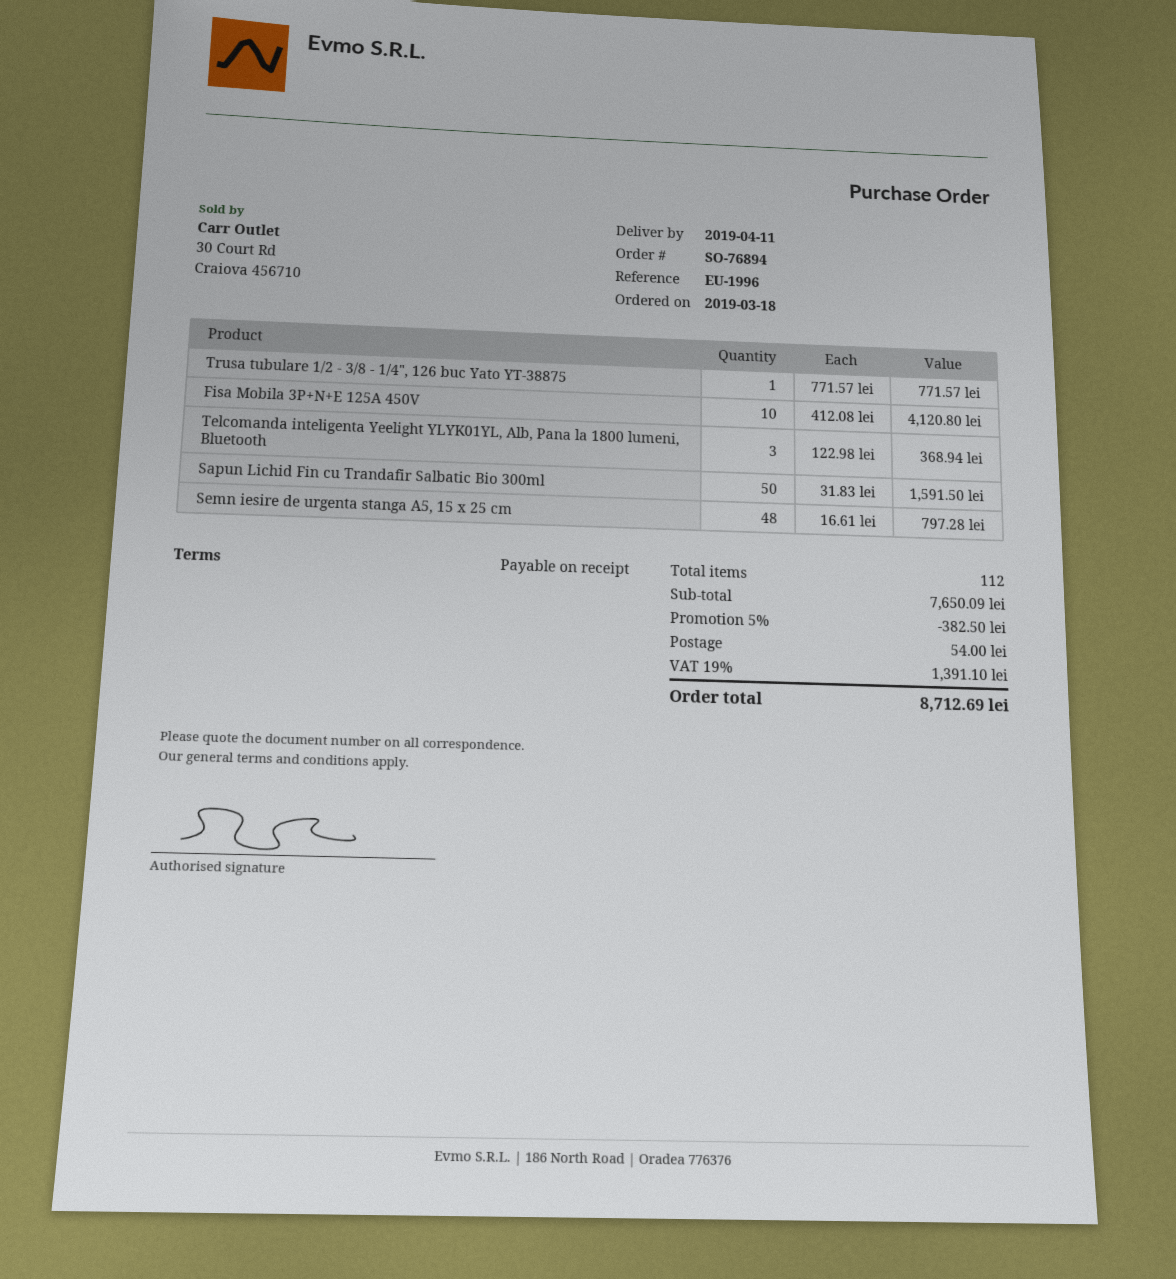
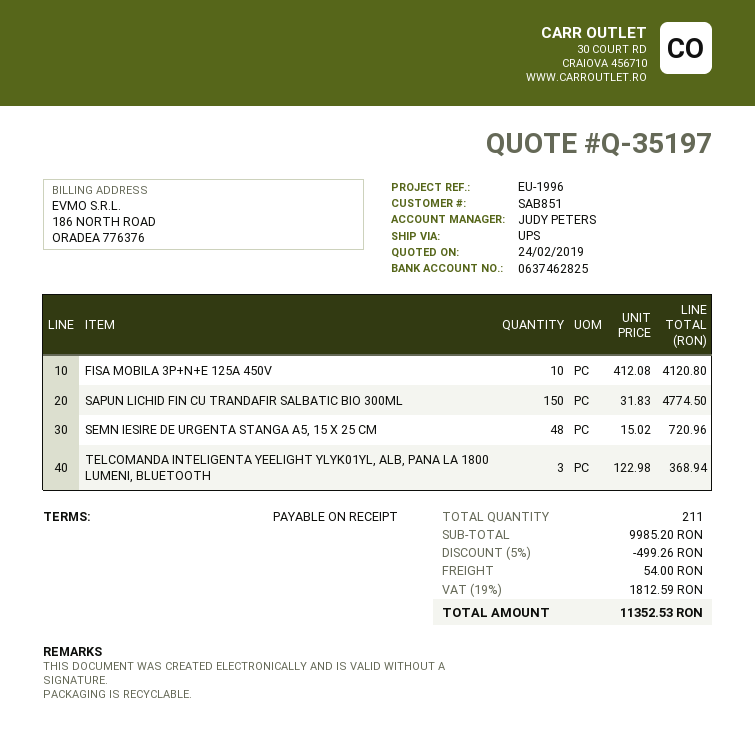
Trusa tubulare 1/2 - 3/8 - 1/4", 126 buc Yato YT-38875: 1 x 771.57 = 771.57 -> none
Sapun Lichid Fin cu Trandafir Salbatic Bio 300ml: 50 x 31.83 = 1591.50 -> 150 x 31.83 = 4774.50
Semn iesire de urgenta stanga A5, 15 x 25 cm: 48 x 16.61 = 797.28 -> 48 x 15.02 = 720.96
total quantity: 112 -> 211
subtotal: 7650.09 -> 9985.20
discount: 5% = 382.50 -> 5% = 499.26
tax: 19% = 1391.10 -> 19% = 1812.59
total: 8712.69 -> 11352.53

